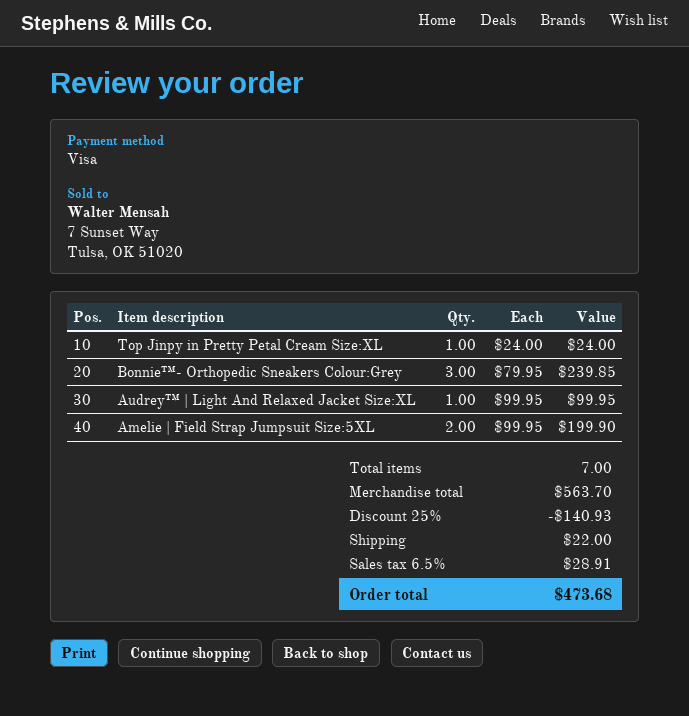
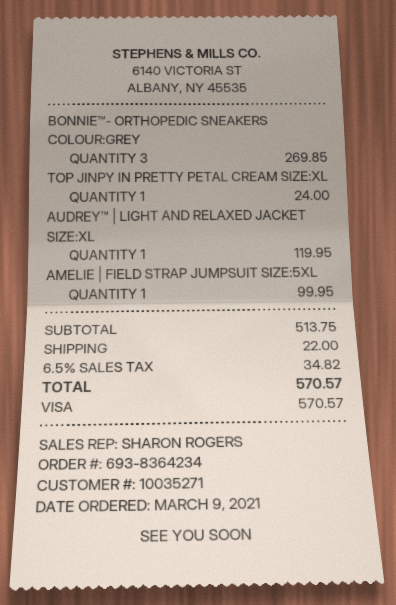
Bonnie™- Orthopedic Sneakers Colour:Grey: 3 for 239.85 -> 3 for 269.85
Audrey™ | Light And Relaxed Jacket Size:XL: 1 for 99.95 -> 1 for 119.95
Amelie | Field Strap Jumpsuit Size:5XL: 2 for 199.90 -> 1 for 99.95
subtotal: 563.70 -> 513.75
discount: 25% = 140.93 -> none
tax: 6.5% = 28.91 -> 6.5% = 34.82
total: 473.68 -> 570.57

